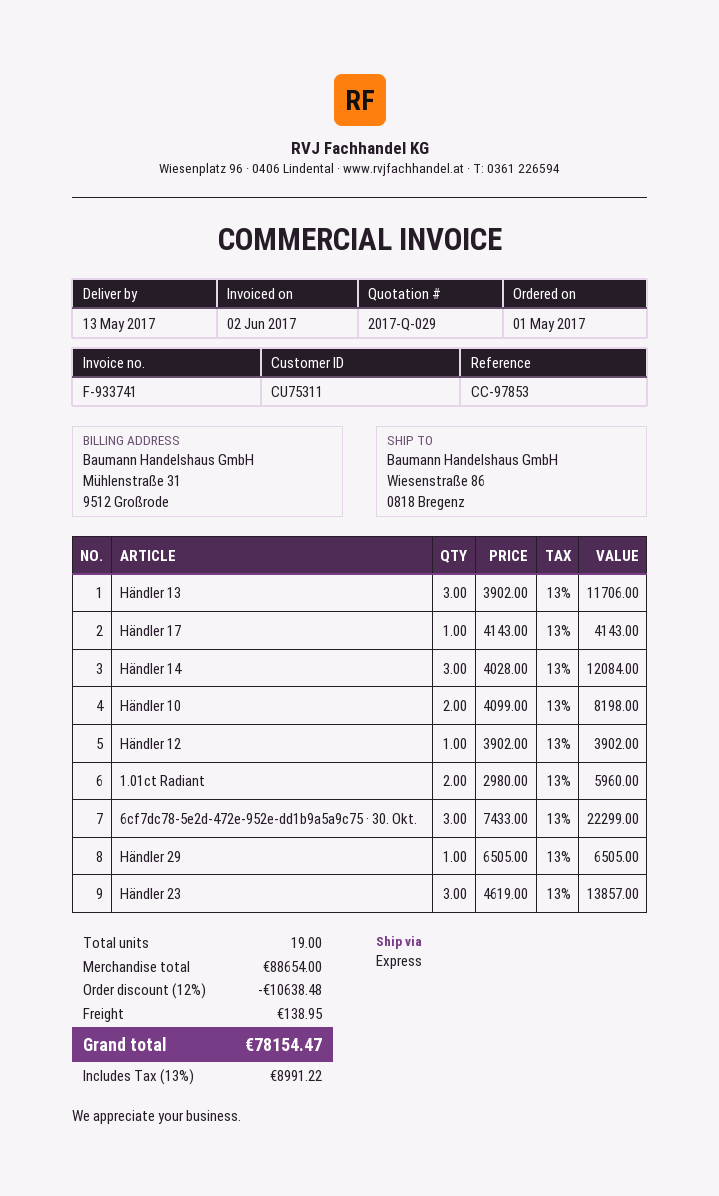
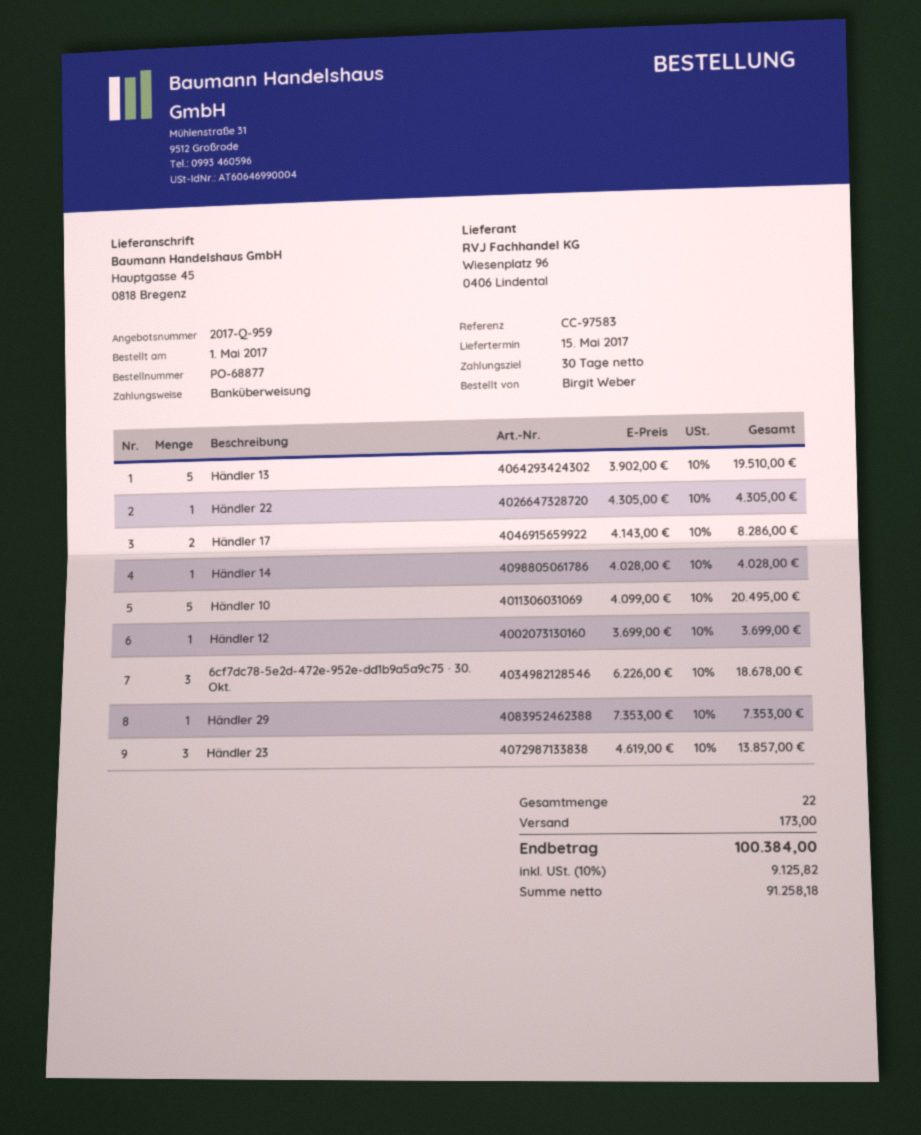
quote number: 2017-Q-029 -> 2017-Q-959
delivery date: 2017-05-13 -> 2017-05-15
reference: CC-97853 -> CC-97583
ship to: Wiesenstraße 86, 0818 Bregenz -> Hauptgasse 45, 0818 Bregenz
Händler 13: 3 x 3902.00 = 11706.00 -> 5 x 3902.00 = 19510.00
Händler 17: 1 x 4143.00 = 4143.00 -> 2 x 4143.00 = 8286.00
Händler 14: 3 x 4028.00 = 12084.00 -> 1 x 4028.00 = 4028.00
Händler 10: 2 x 4099.00 = 8198.00 -> 5 x 4099.00 = 20495.00
Händler 12: 1 x 3902.00 = 3902.00 -> 1 x 3699.00 = 3699.00
1.01ct Radiant: 2 x 2980.00 = 5960.00 -> none
6cf7dc78-5e2d-472e-952e-dd1b9a5a9c75 · 30. Okt.: 3 x 7433.00 = 22299.00 -> 3 x 6226.00 = 18678.00
Händler 29: 1 x 6505.00 = 6505.00 -> 1 x 7353.00 = 7353.00
Händler 22: none -> 1 x 4305.00 = 4305.00
total quantity: 19 -> 22
discount: 12% = 10638.48 -> none
shipping: 138.95 -> 173.00
tax: 13% = 8991.22 -> 10% = 9125.82
total: 78154.47 -> 100384.00

